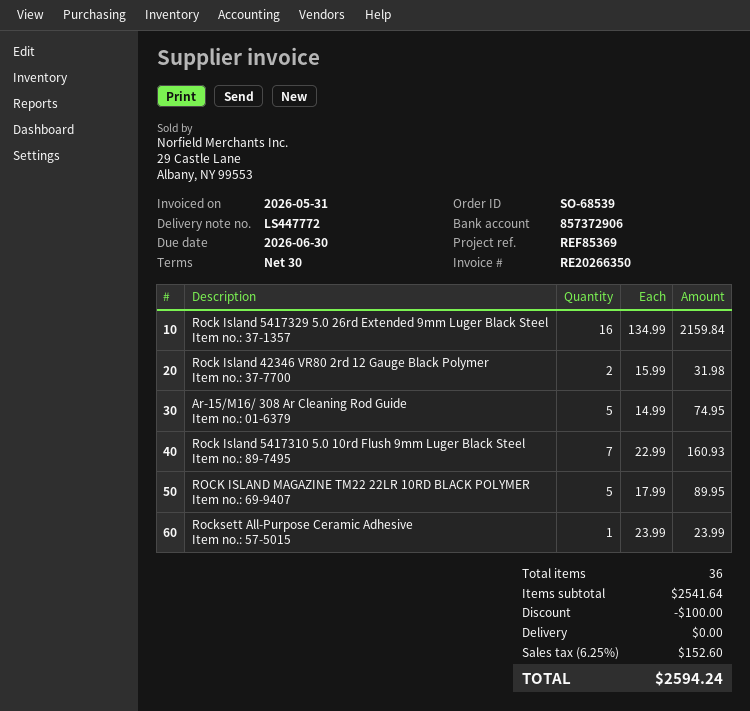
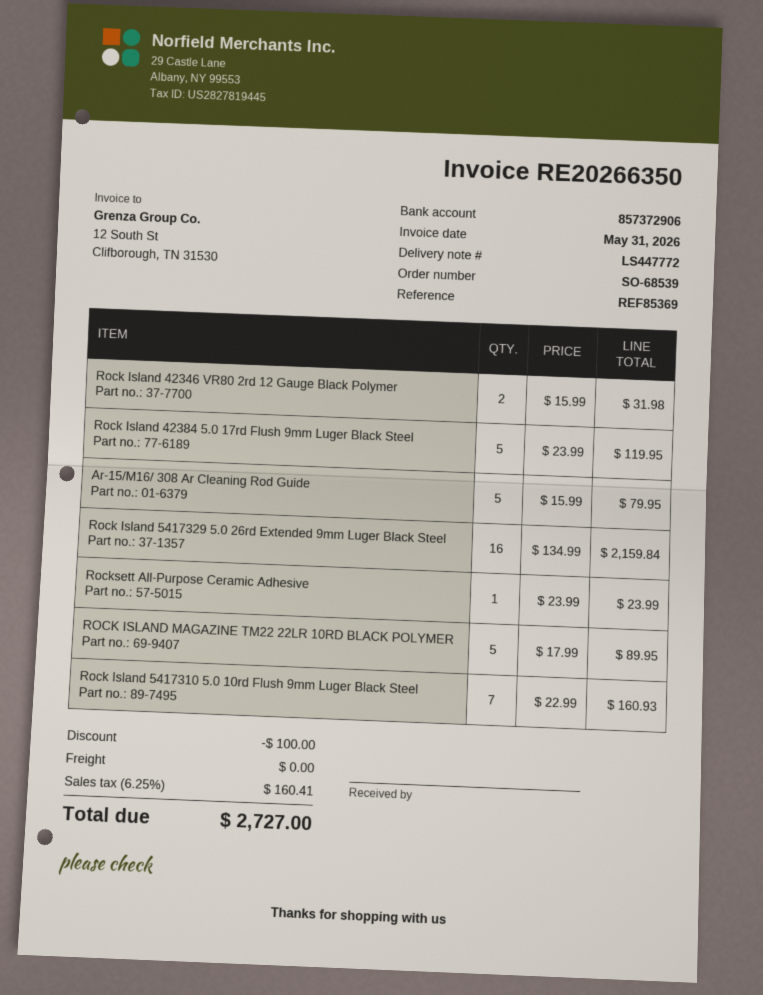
Ar-15/M16/ 308 Ar Cleaning Rod Guide: 5 x 14.99 = 74.95 -> 5 x 15.99 = 79.95
Rock Island 42384 5.0 17rd Flush 9mm Luger Black Steel: none -> 5 x 23.99 = 119.95
tax: 6.25% = 152.60 -> 6.25% = 160.41
total: 2594.24 -> 2727.00

